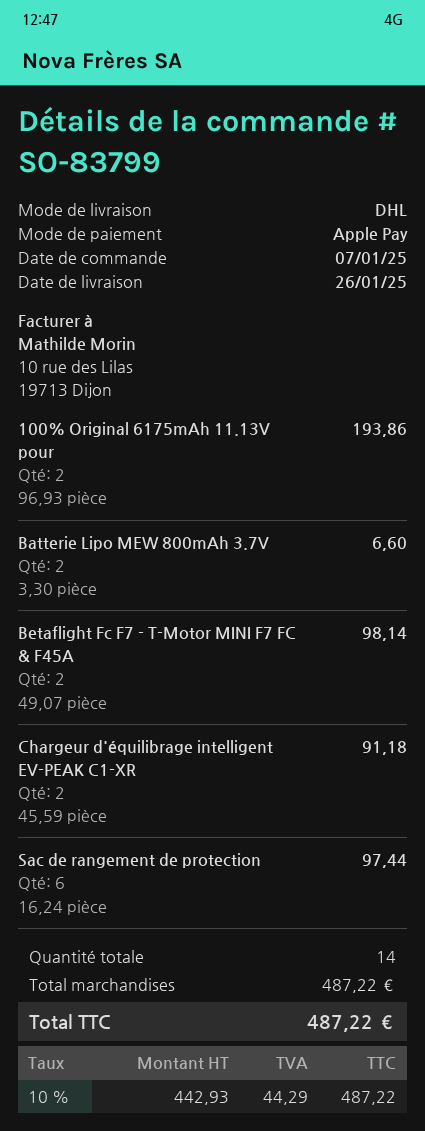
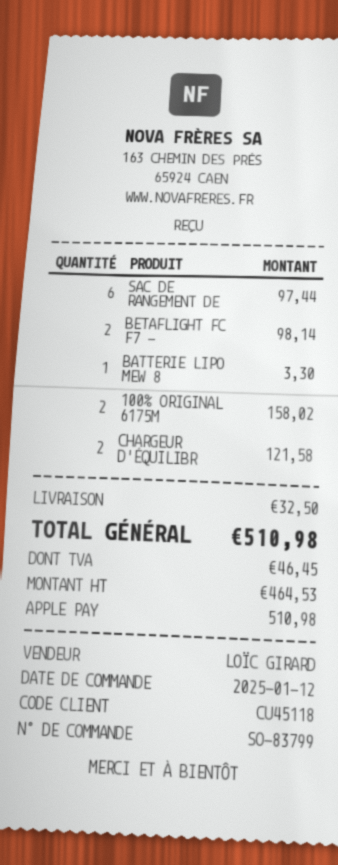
order date: 2025-01-07 -> 2025-01-12
100% Original 6175mAh 11.13V pour: 2 for 193.86 -> 2 for 158.02
Batterie Lipo MEW 800mAh 3.7V: 2 for 6.60 -> 1 for 3.30
Chargeur d'équilibrage intelligent EV-PEAK C1-XR: 2 for 91.18 -> 2 for 121.58
shipping: none -> 32.50
net: 442.93 -> 464.53
tax: 44.29 -> 46.45
total: 487.22 -> 510.98

